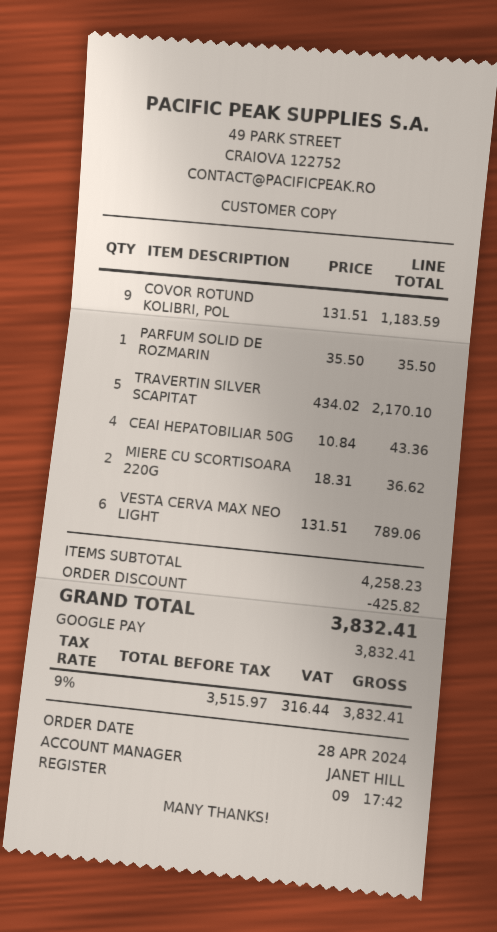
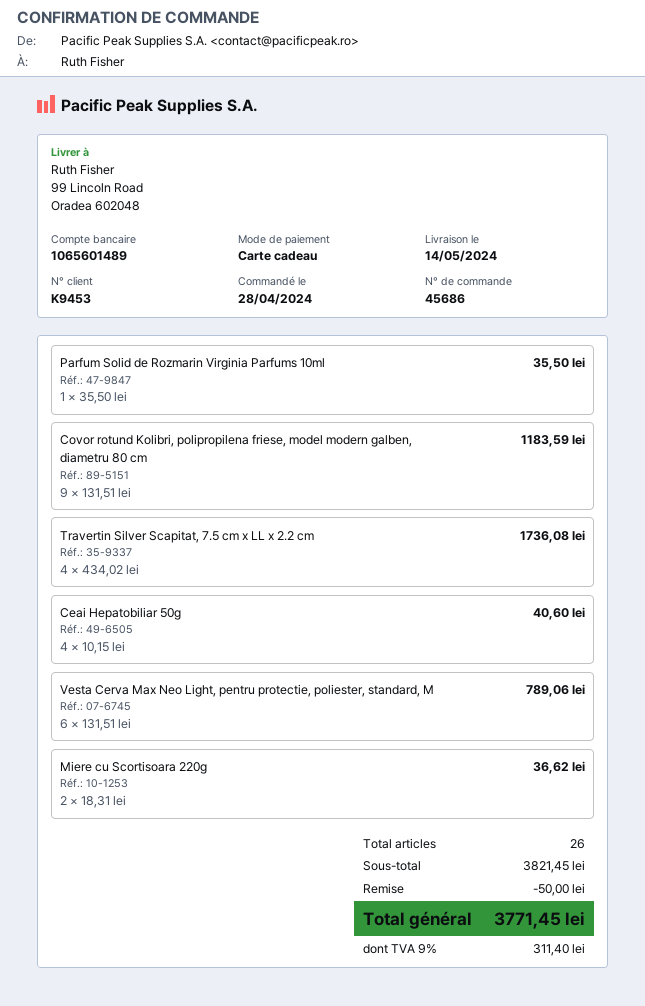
payment method: Google Pay -> gift card
TRAVERTIN SILVER SCAPITAT: 5 x 434.02 = 2170.10 -> 4 x 434.02 = 1736.08
CEAI HEPATOBILIAR 50G: 4 x 10.84 = 43.36 -> 4 x 10.15 = 40.60
subtotal: 4258.23 -> 3821.45
discount: 425.82 -> 50.00
tax: 9% = 316.44 -> 9% = 311.40
total: 3832.41 -> 3771.45

